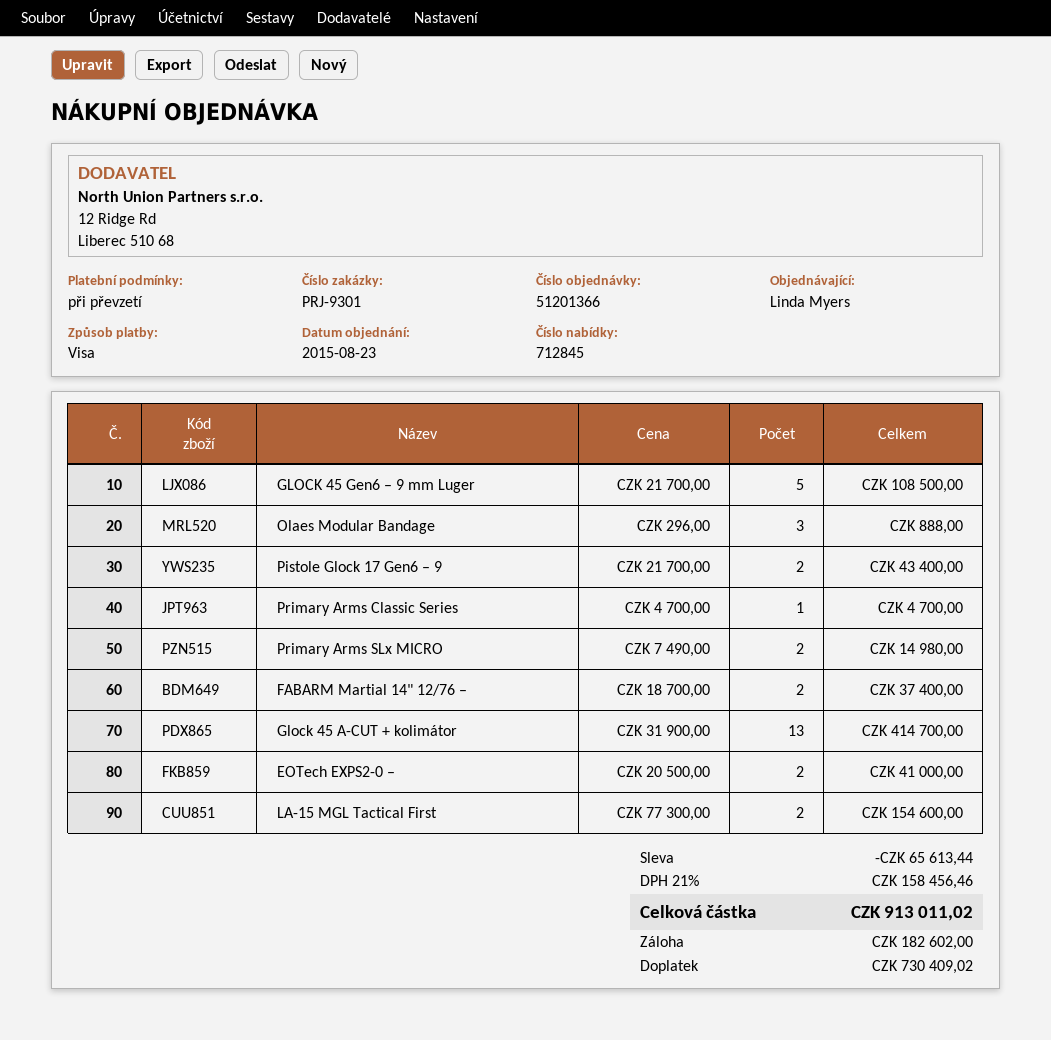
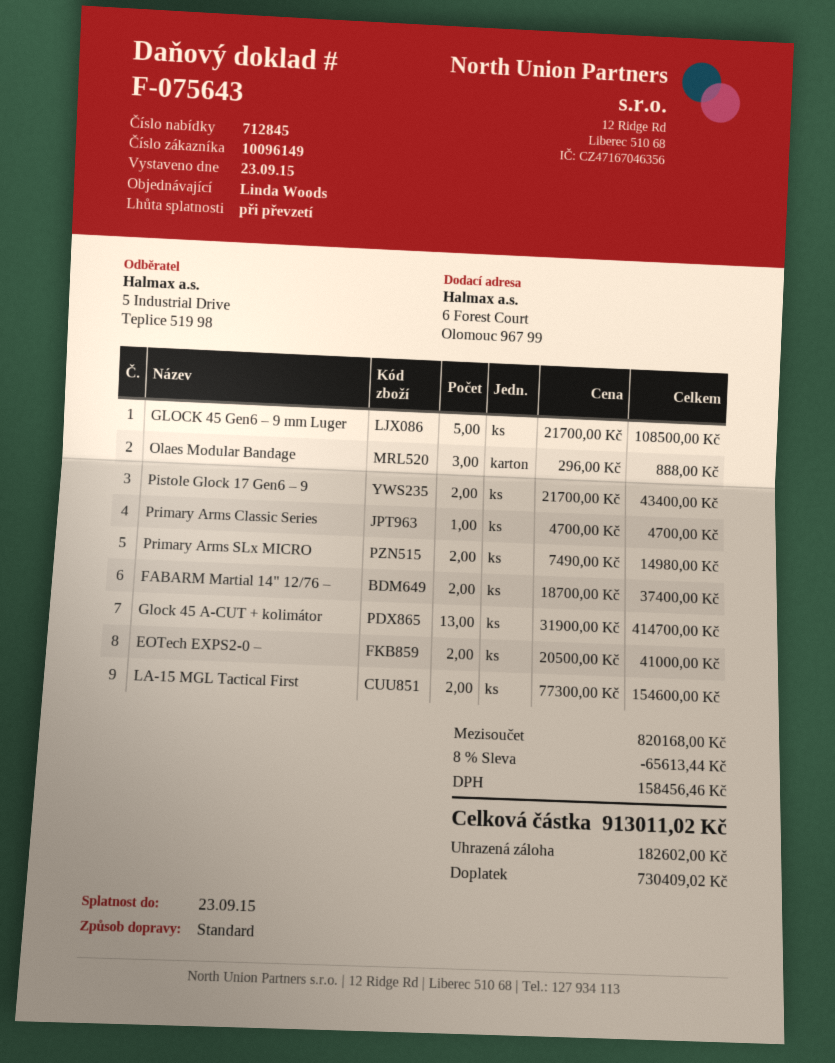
ordered by: Linda Myers -> Linda Woods

